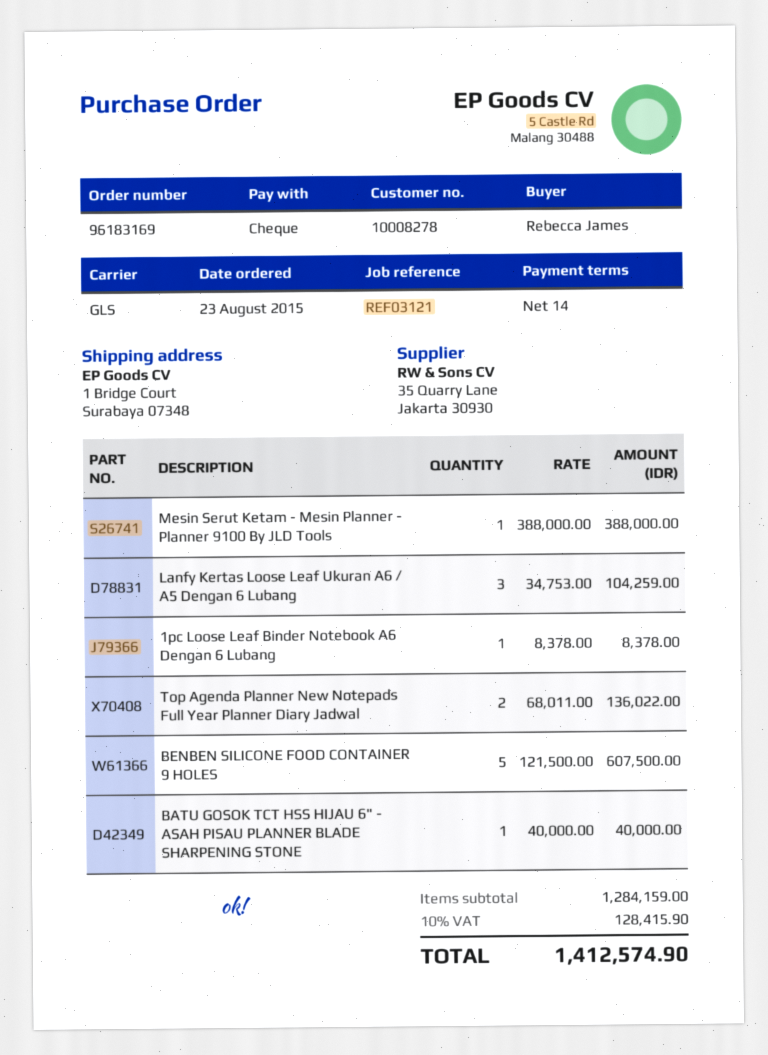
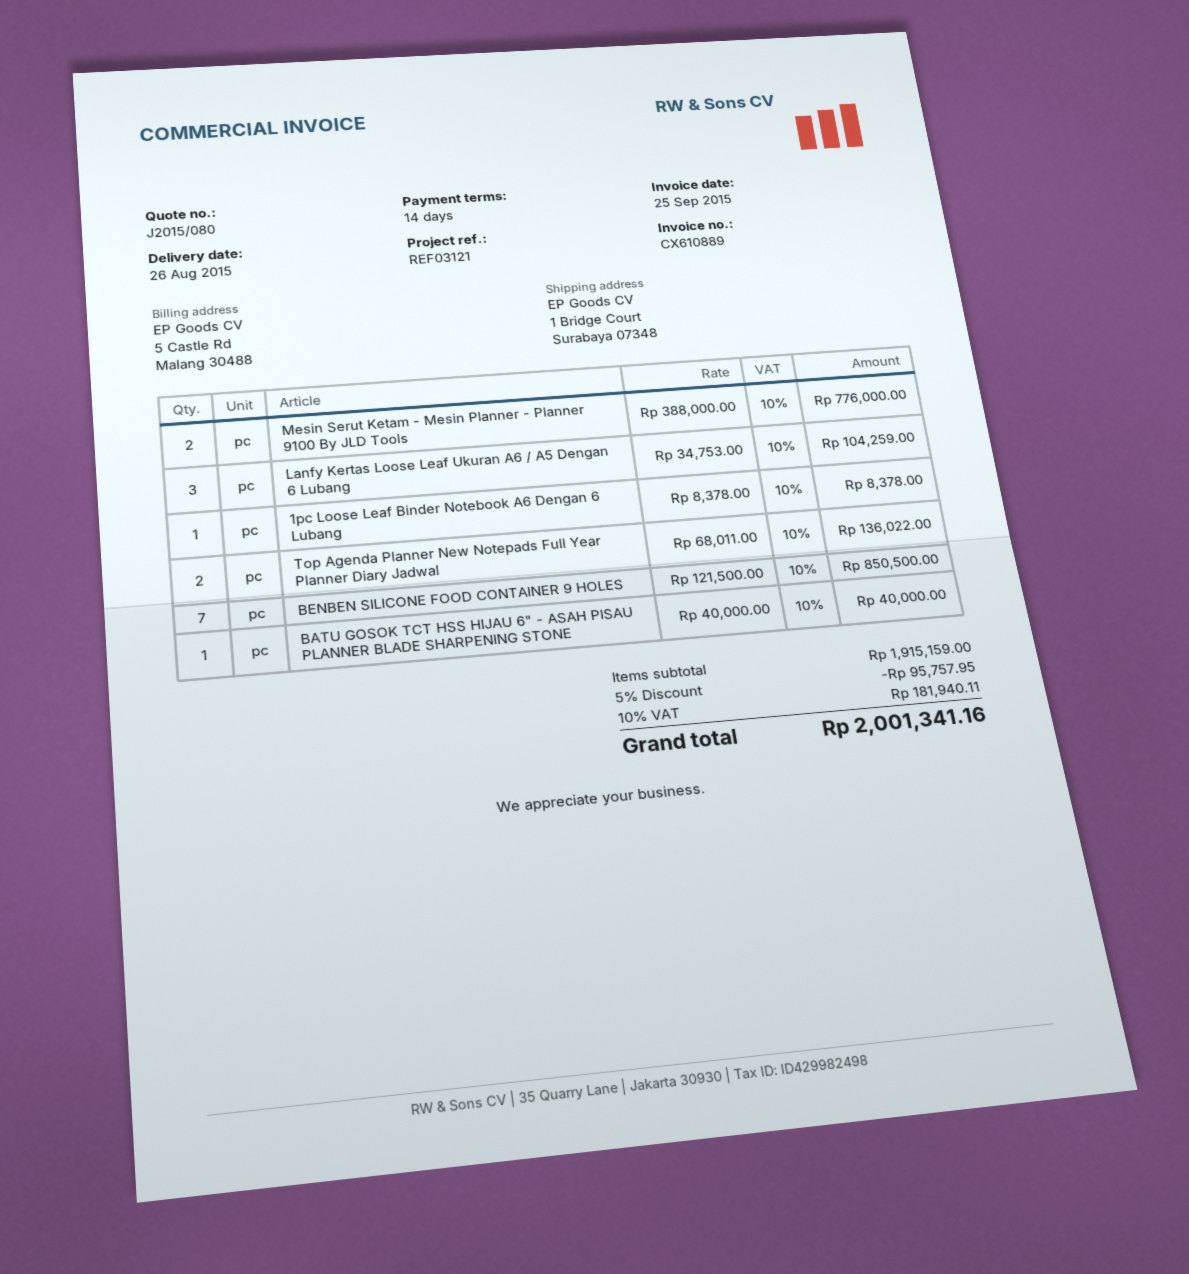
Mesin Serut Ketam - Mesin Planner - Planner 9100 By JLD Tools: 1 x 388000.00 = 388000.00 -> 2 x 388000.00 = 776000.00
BENBEN SILICONE FOOD CONTAINER 9 HOLES: 5 x 121500.00 = 607500.00 -> 7 x 121500.00 = 850500.00
subtotal: 1284159.00 -> 1915159.00
discount: none -> 5% = 95757.95
tax: 10% = 128415.90 -> 10% = 181940.11
total: 1412574.90 -> 2001341.16

